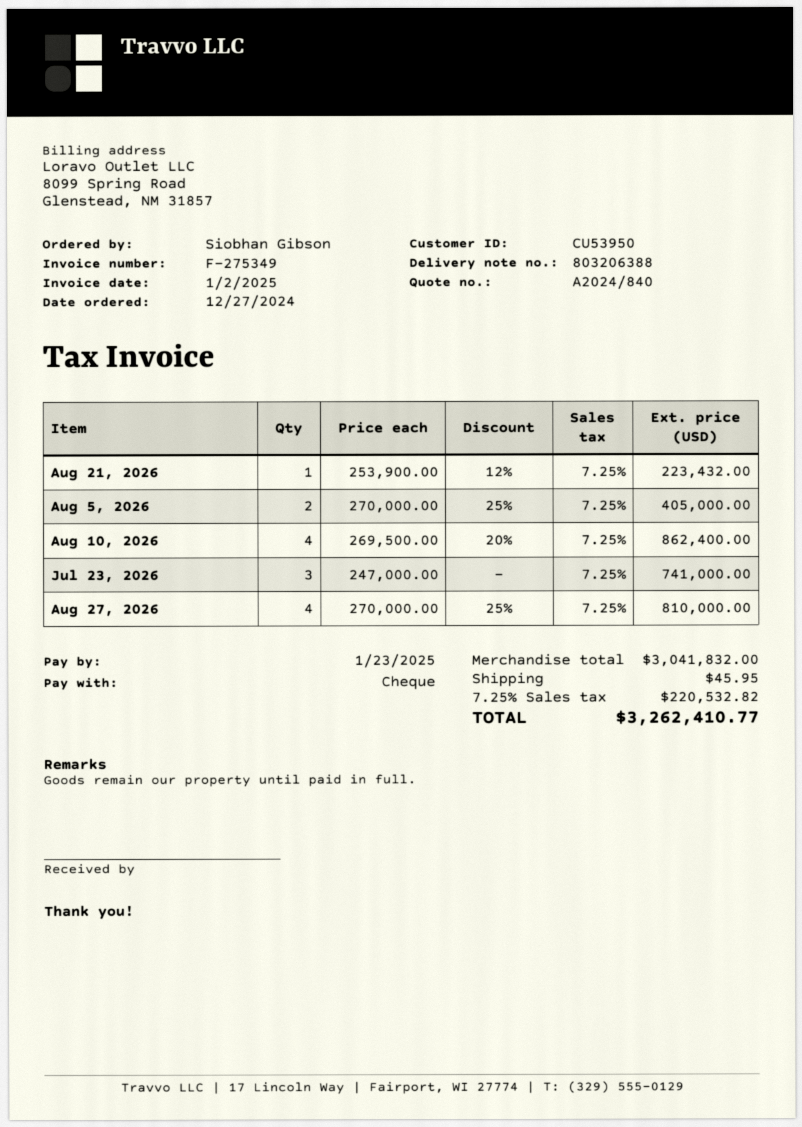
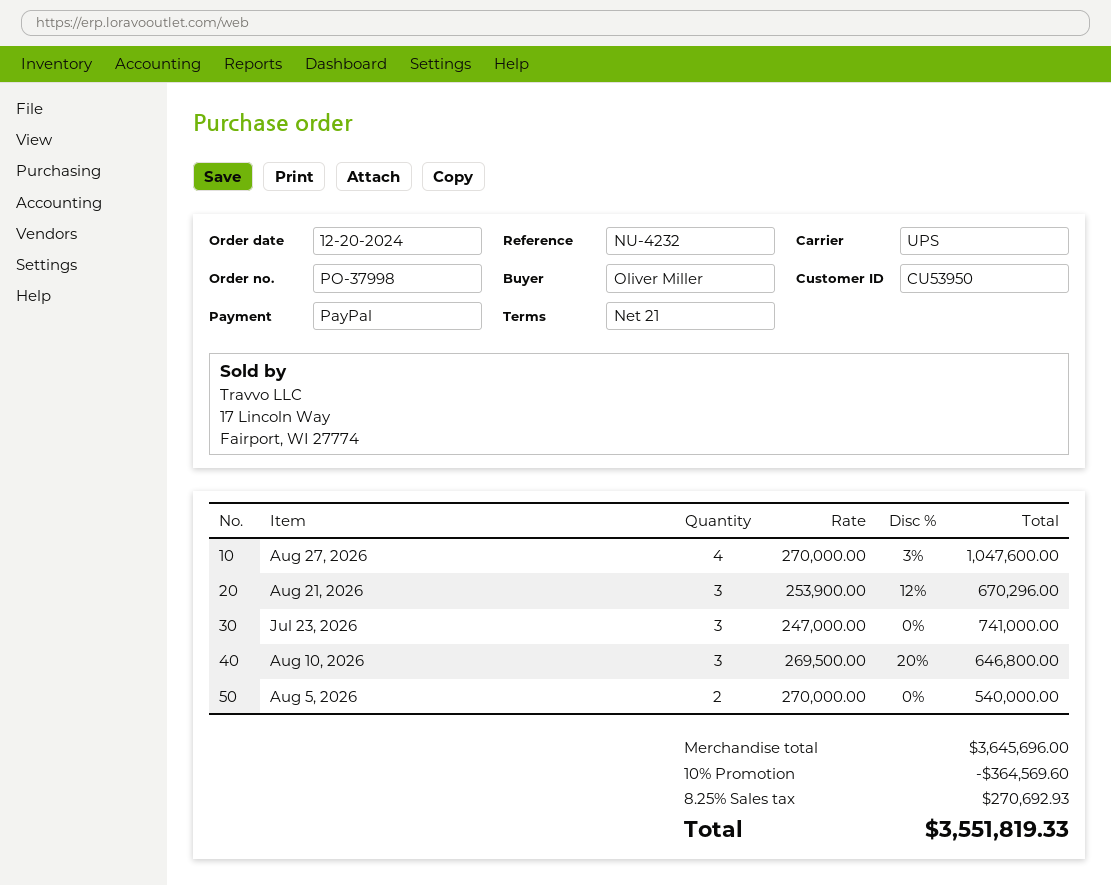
order date: 2024-12-27 -> 2024-12-20
ordered by: Siobhan Gibson -> Oliver Miller
payment method: cheque -> PayPal
Aug 21, 2026: 1 x 253900.00 - 12% = 223432.00 -> 3 x 253900.00 - 12% = 670296.00
Aug 5, 2026: 2 x 270000.00 - 25% = 405000.00 -> 2 x 270000.00 = 540000.00
Aug 10, 2026: 4 x 269500.00 - 20% = 862400.00 -> 3 x 269500.00 - 20% = 646800.00
Aug 27, 2026: 4 x 270000.00 - 25% = 810000.00 -> 4 x 270000.00 - 3% = 1047600.00
subtotal: 3041832.00 -> 3645696.00
discount: none -> 10% = 364569.60
shipping: 45.95 -> none
tax: 7.25% = 220532.82 -> 8.25% = 270692.93
total: 3262410.77 -> 3551819.33

